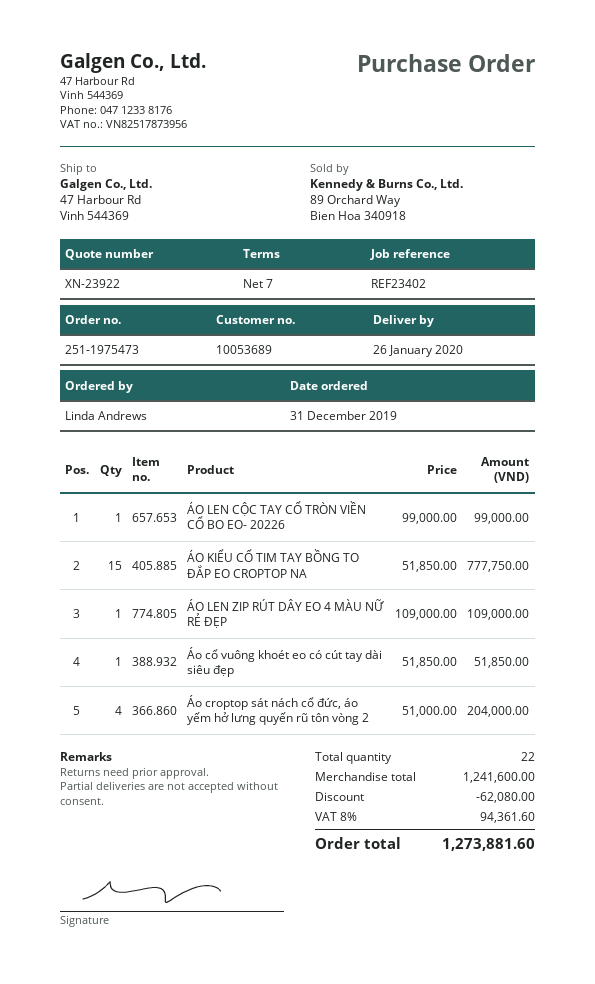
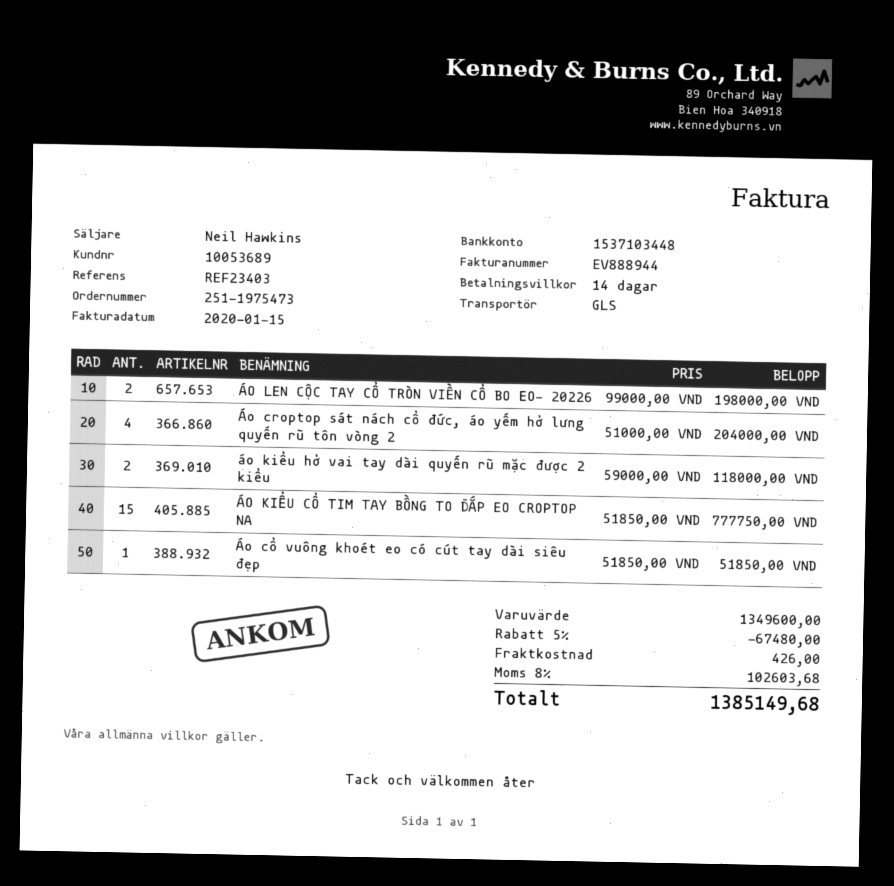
payment terms: 7 days -> 14 days
reference: REF23402 -> REF23403
ÁO LEN CỘC TAY CỔ TRÒN VIỀN CỔ BO EO- 20226: 1 x 99000.00 = 99000.00 -> 2 x 99000.00 = 198000.00
ÁO LEN ZIP RÚT DÂY EO 4 MÀU NỮ RẺ ĐẸP: 1 x 109000.00 = 109000.00 -> none
áo kiểu hở vai tay dài quyến rũ mặc được 2 kiểu: none -> 2 x 59000.00 = 118000.00
subtotal: 1241600.00 -> 1349600.00
discount: 62080.00 -> 67480.00
shipping: none -> 426.00
tax: 8% = 94361.60 -> 8% = 102603.68
total: 1273881.60 -> 1385149.68

